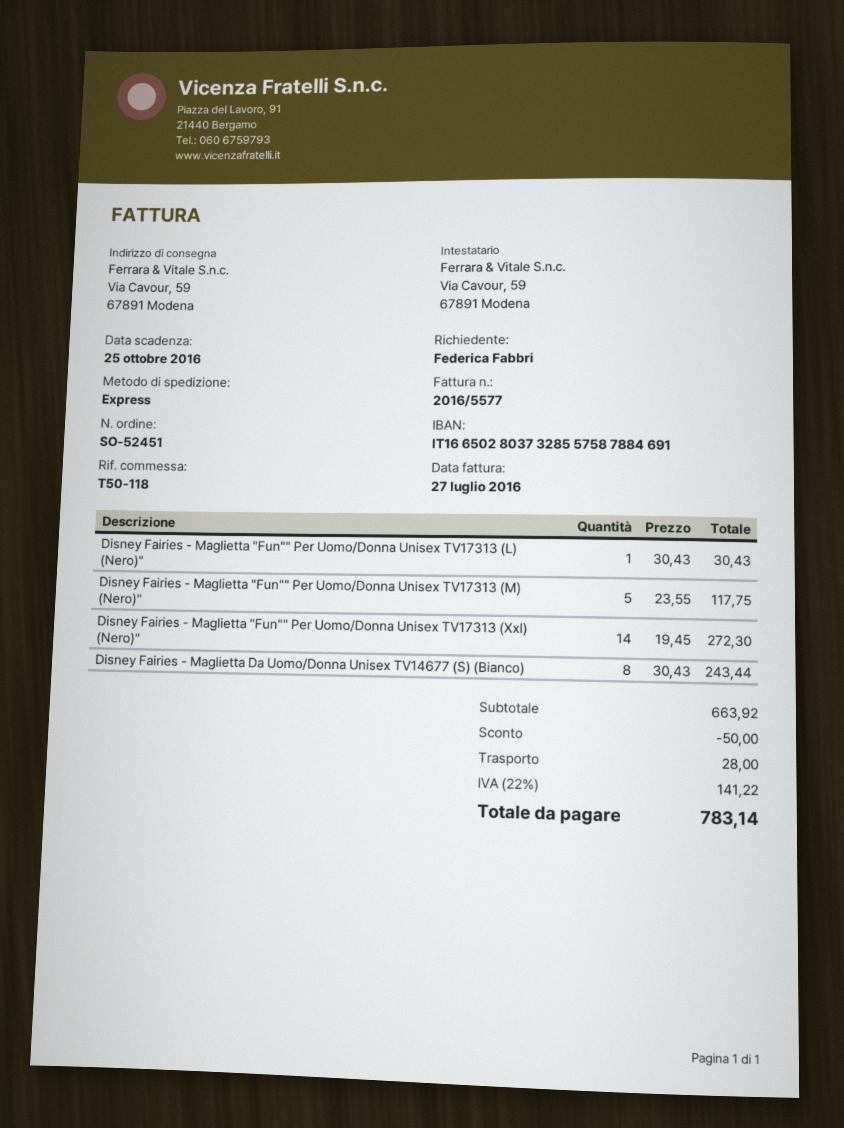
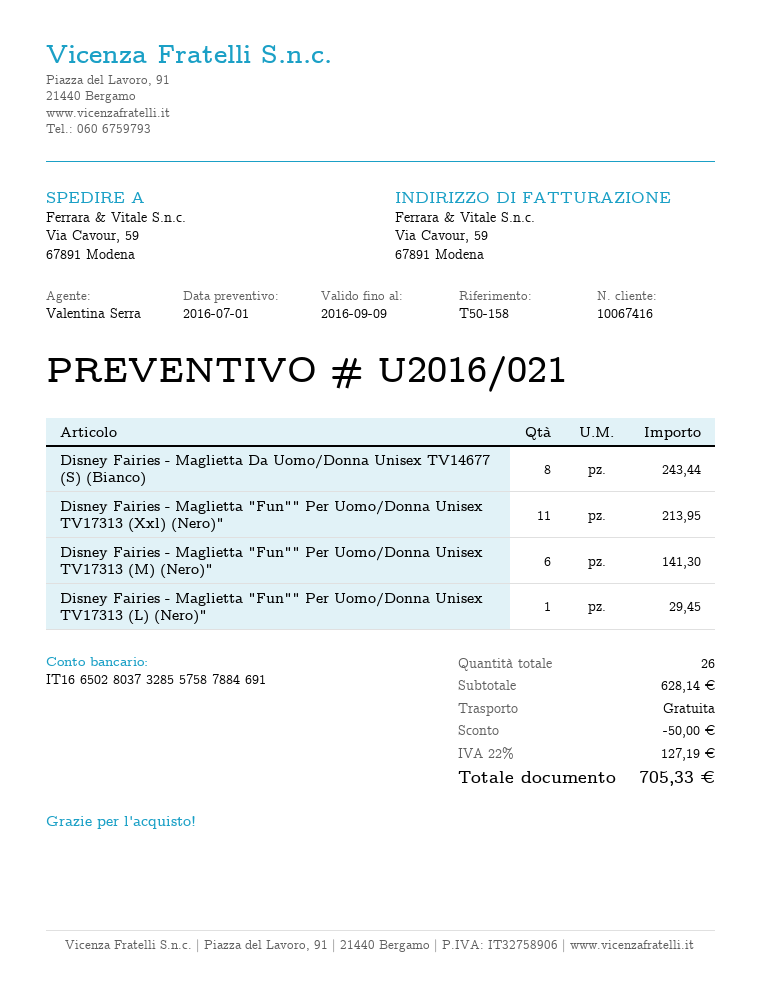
reference: T50-118 -> T50-158
Disney Fairies - Maglietta "Fun"" Per Uomo/Donna Unisex TV17313 (L) (Nero)": 1 for 30.43 -> 1 for 29.45
Disney Fairies - Maglietta "Fun"" Per Uomo/Donna Unisex TV17313 (M) (Nero)": 5 for 117.75 -> 6 for 141.30
Disney Fairies - Maglietta "Fun"" Per Uomo/Donna Unisex TV17313 (Xxl) (Nero)": 14 for 272.30 -> 11 for 213.95
subtotal: 663.92 -> 628.14
shipping: 28.00 -> 0.00
tax: 22% = 141.22 -> 22% = 127.19
total: 783.14 -> 705.33

